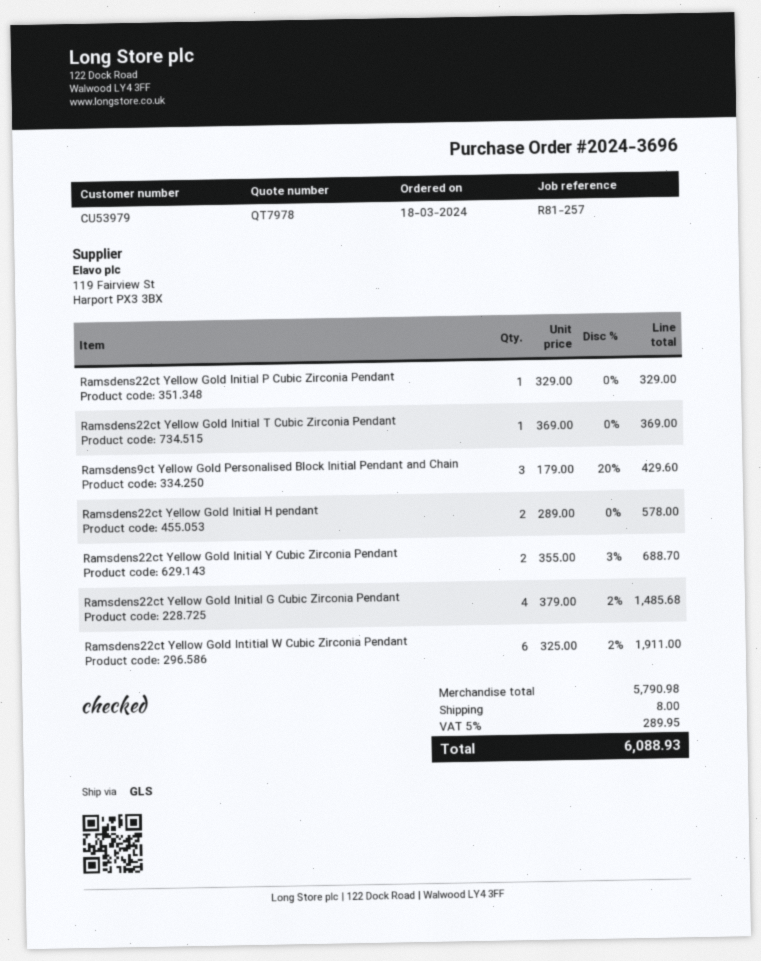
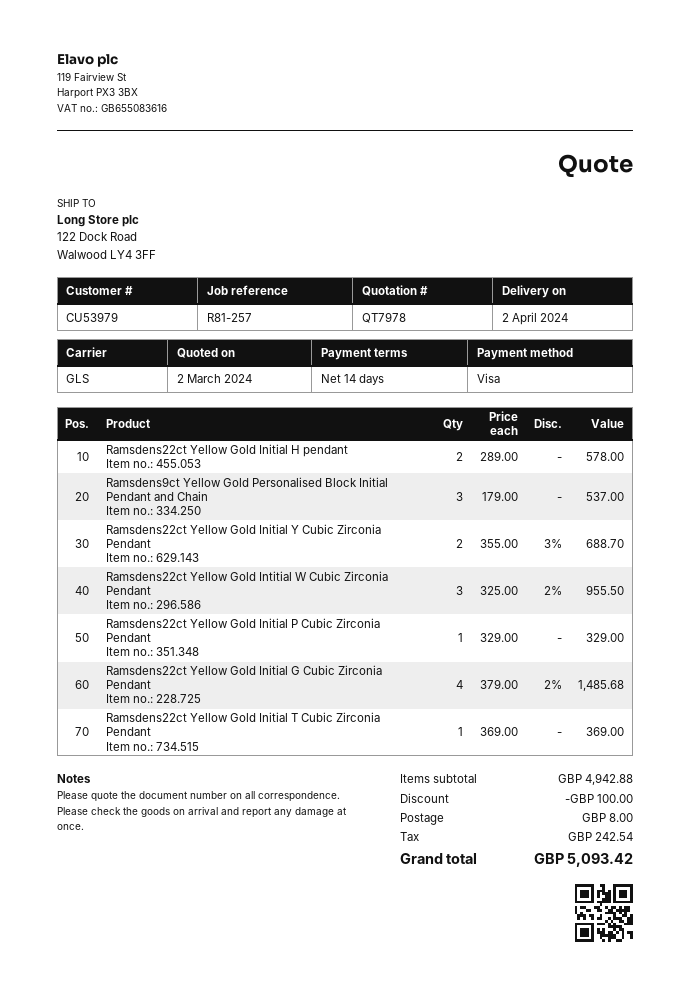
Ramsdens9ct Yellow Gold Personalised Block Initial Pendant and Chain: 3 x 179.00 - 20% = 429.60 -> 3 x 179.00 = 537.00
Ramsdens22ct Yellow Gold Intitial W Cubic Zirconia Pendant: 6 x 325.00 - 2% = 1911.00 -> 3 x 325.00 - 2% = 955.50
subtotal: 5790.98 -> 4942.88
discount: none -> 100.00
tax: 289.95 -> 242.54
total: 6088.93 -> 5093.42

